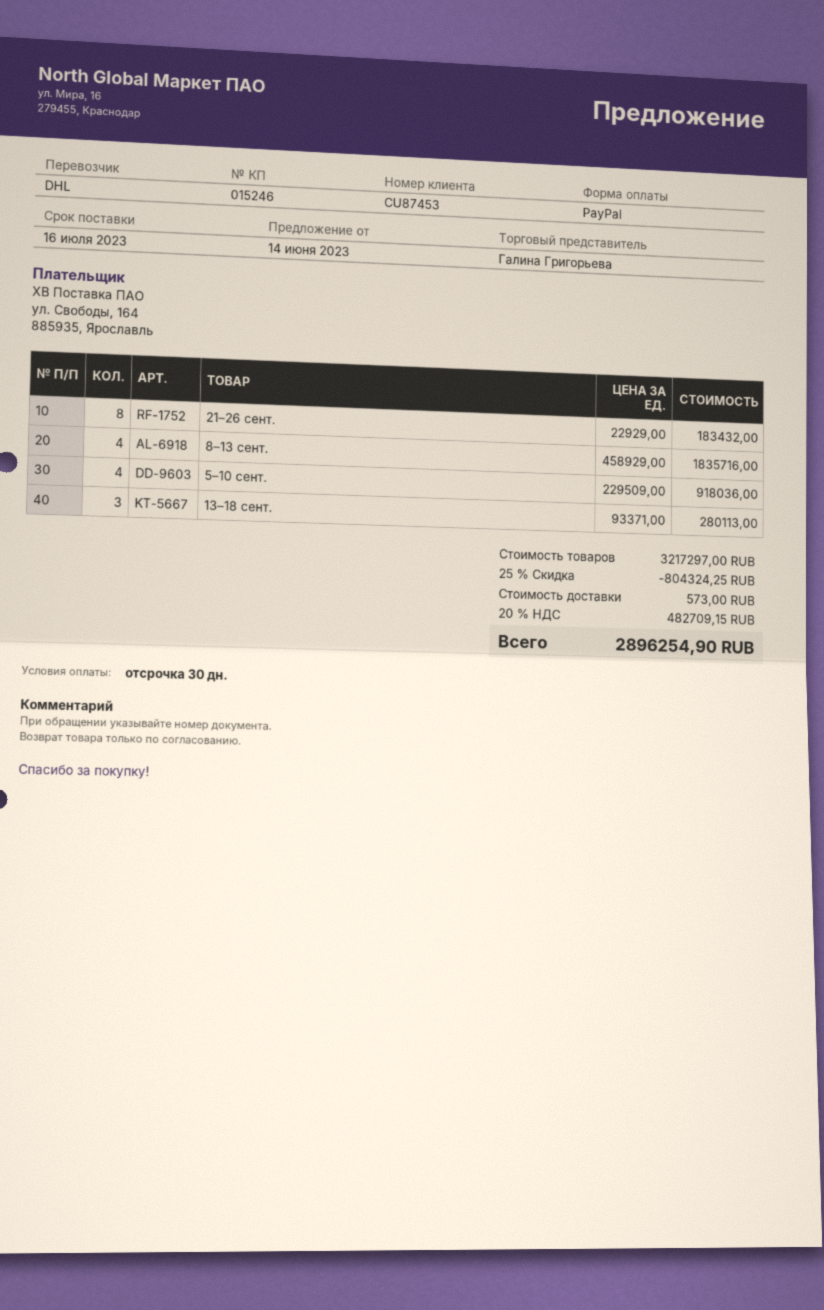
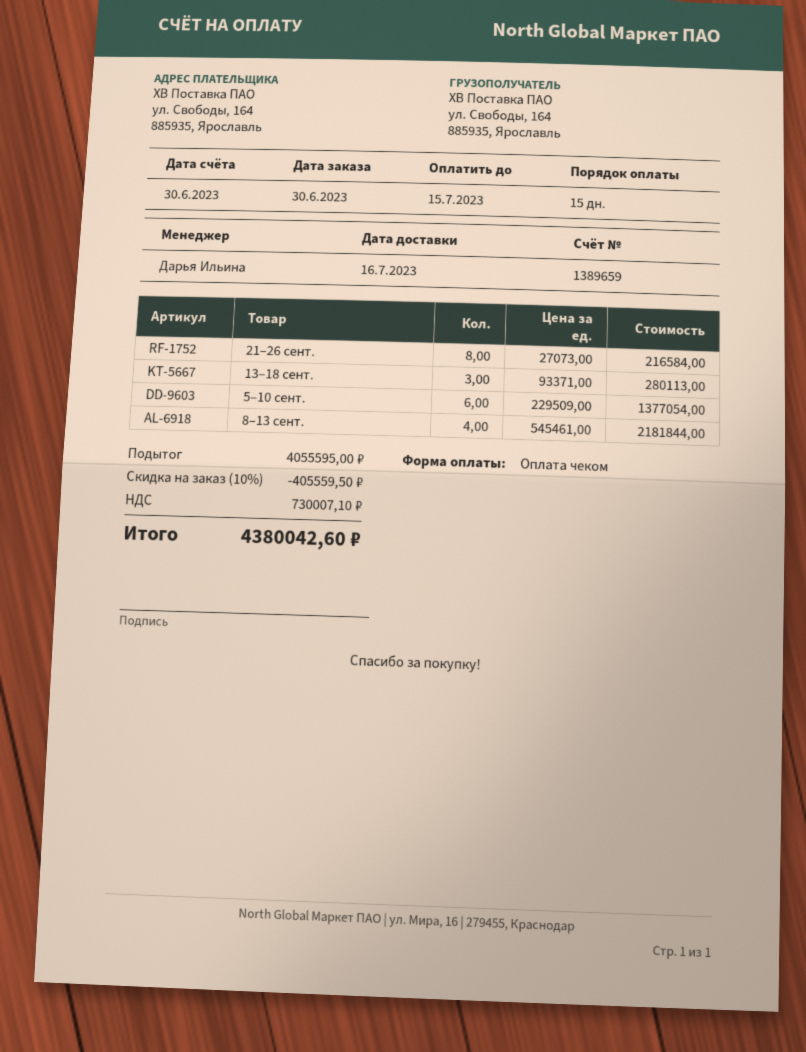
payment terms: 30 days -> 15 days
sales rep: Галина Григорьева -> Дарья Ильина
payment method: PayPal -> cheque
21–26 сент.: 8 x 22929.00 = 183432.00 -> 8 x 27073.00 = 216584.00
8–13 сент.: 4 x 458929.00 = 1835716.00 -> 4 x 545461.00 = 2181844.00
5–10 сент.: 4 x 229509.00 = 918036.00 -> 6 x 229509.00 = 1377054.00
subtotal: 3217297.00 -> 4055595.00
discount: 25% = 804324.25 -> 10% = 405559.50
shipping: 573.00 -> none
tax: 482709.15 -> 730007.10
total: 2896254.90 -> 4380042.60

